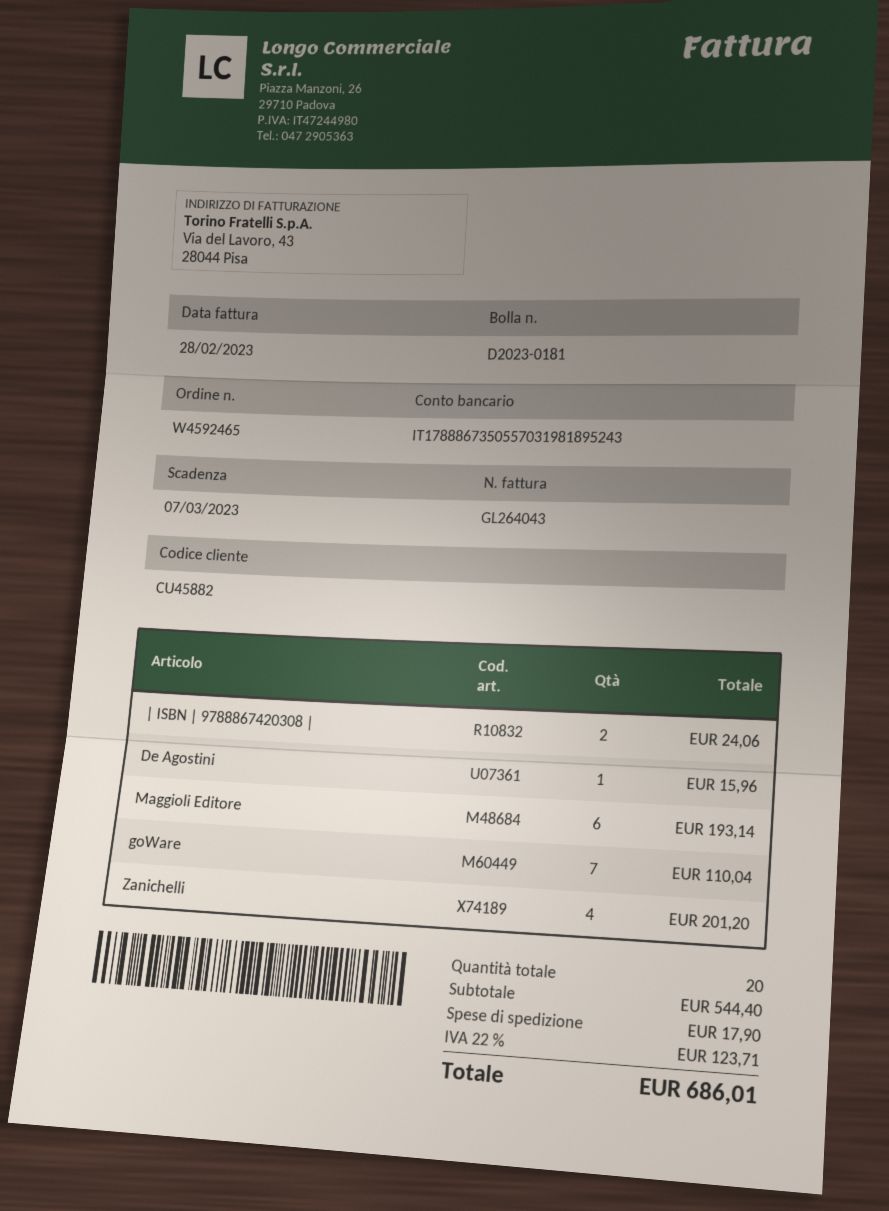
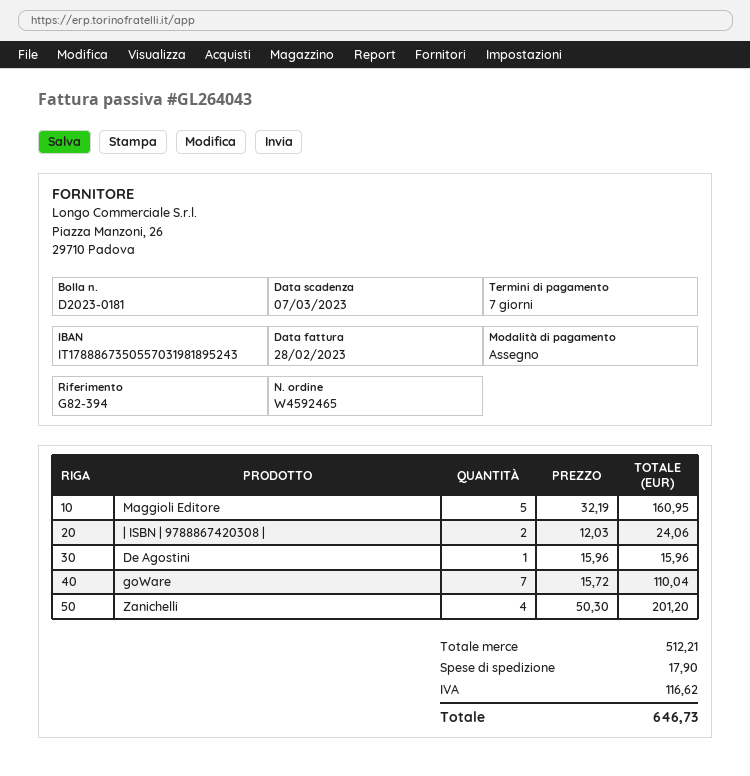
Maggioli Editore: 6 for 193.14 -> 5 for 160.95
subtotal: 544.40 -> 512.21
tax: 123.71 -> 116.62
total: 686.01 -> 646.73

